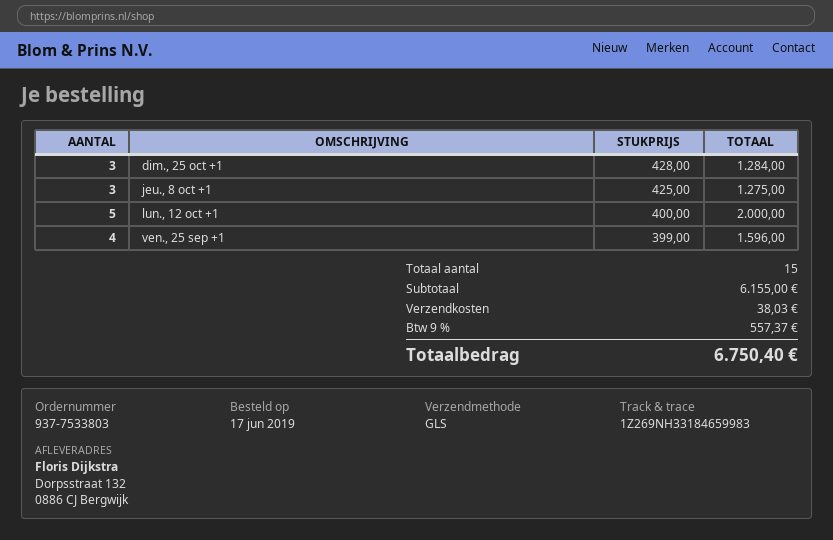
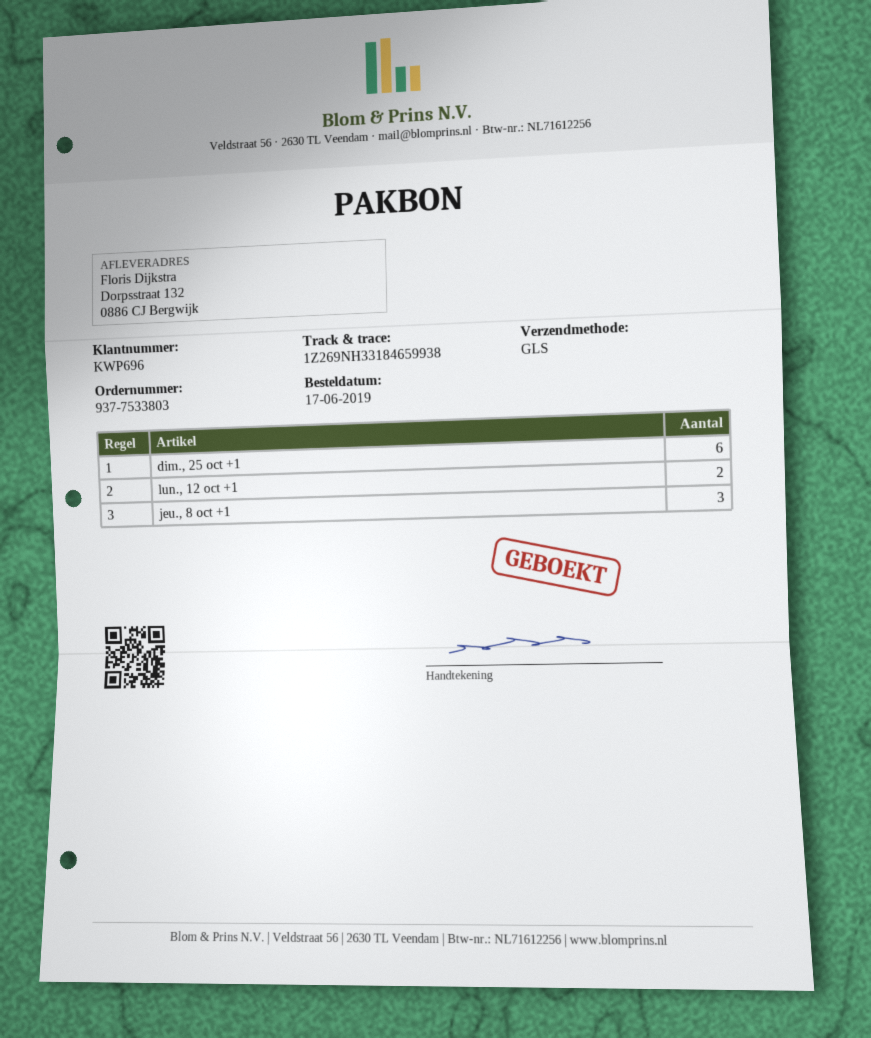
tracking number: 1Z269NH33184659983 -> 1Z269NH33184659938
dim., 25 oct +1: 3 -> 6
lun., 12 oct +1: 5 -> 2
ven., 25 sep +1: 4 -> none

